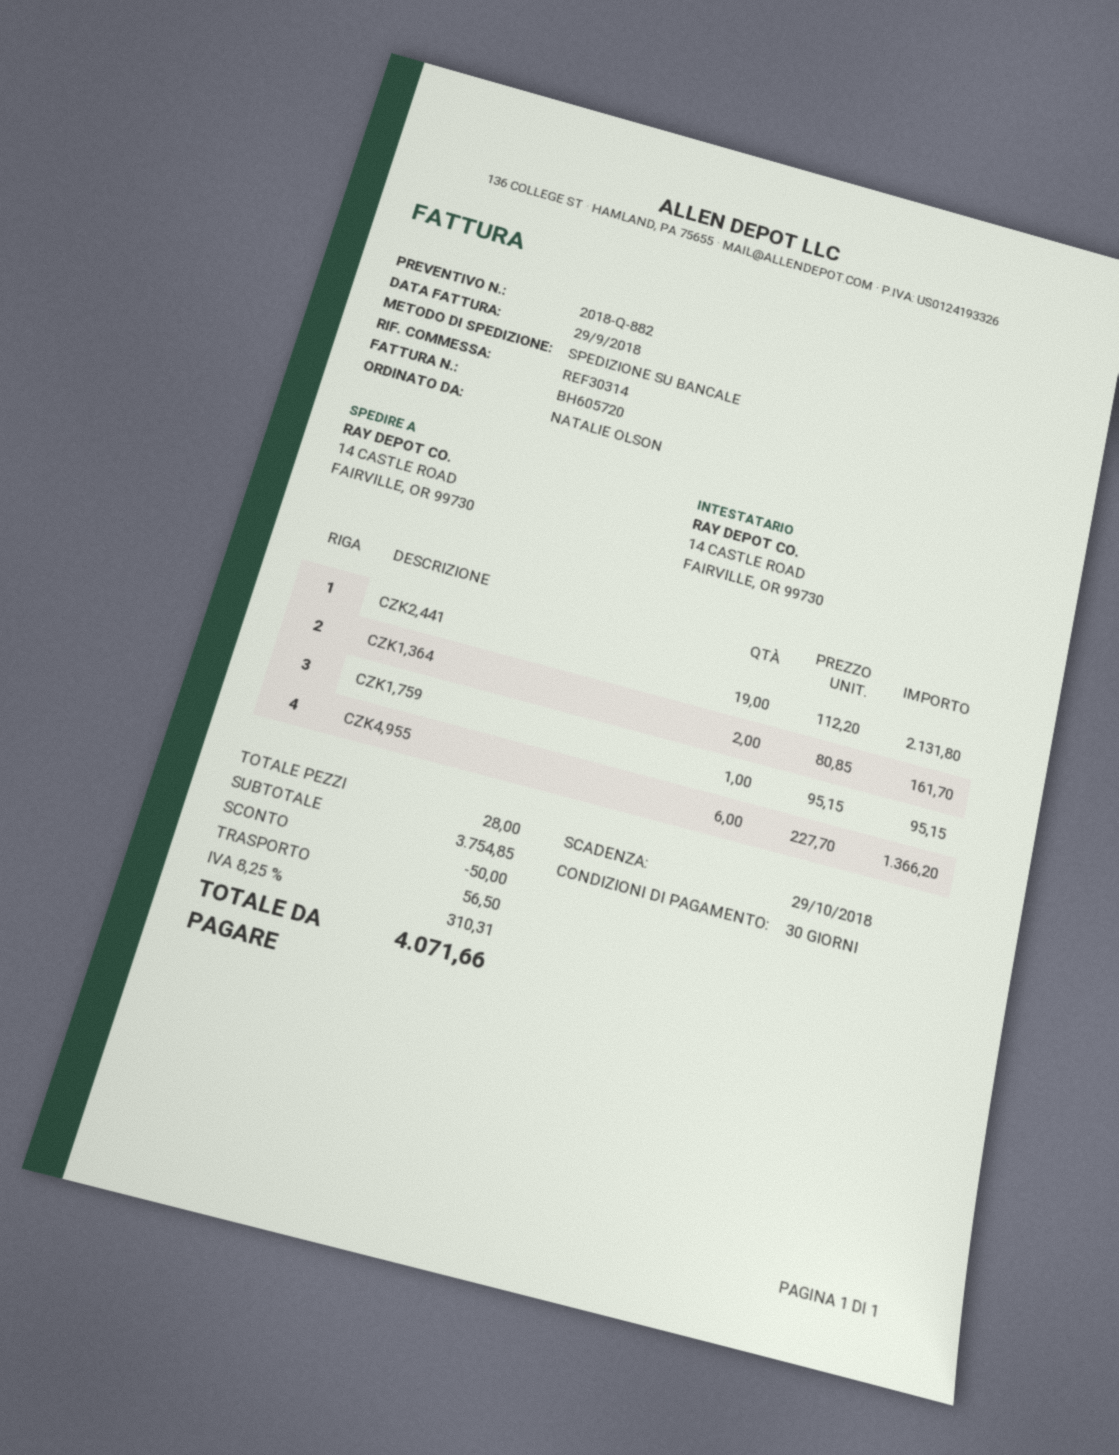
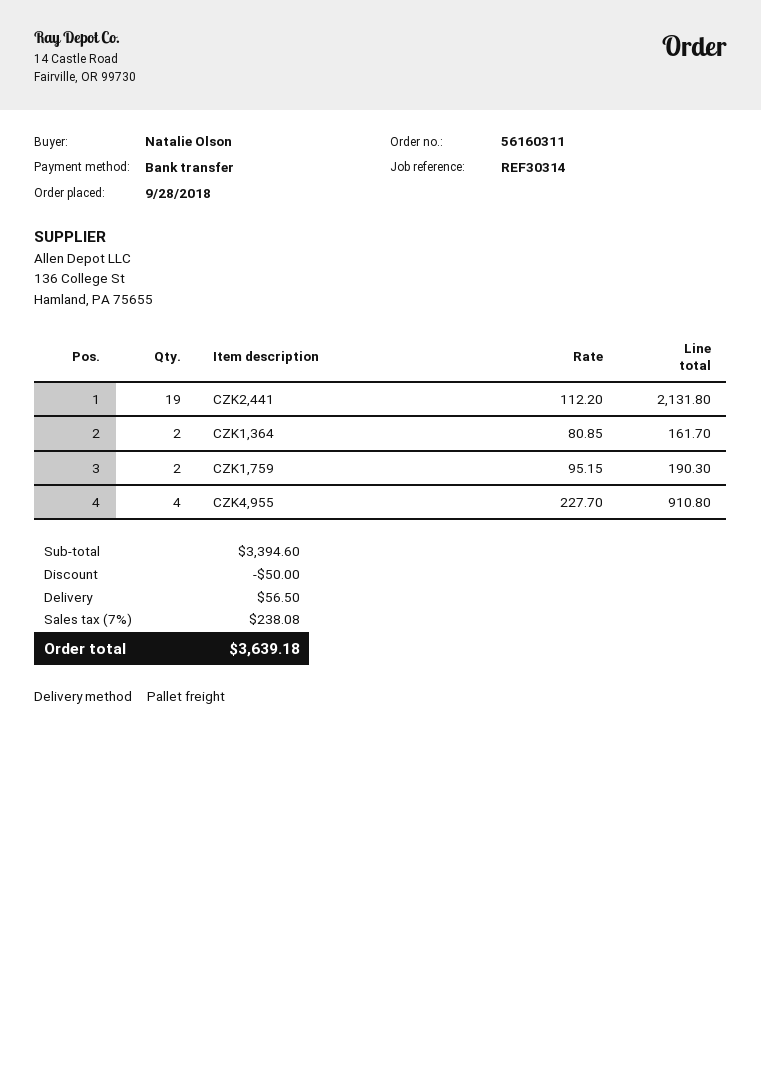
CZK1,759: 1 x 95.15 = 95.15 -> 2 x 95.15 = 190.30
CZK4,955: 6 x 227.70 = 1366.20 -> 4 x 227.70 = 910.80
subtotal: 3754.85 -> 3394.60
tax: 8.25% = 310.31 -> 7% = 238.08
total: 4071.66 -> 3639.18

